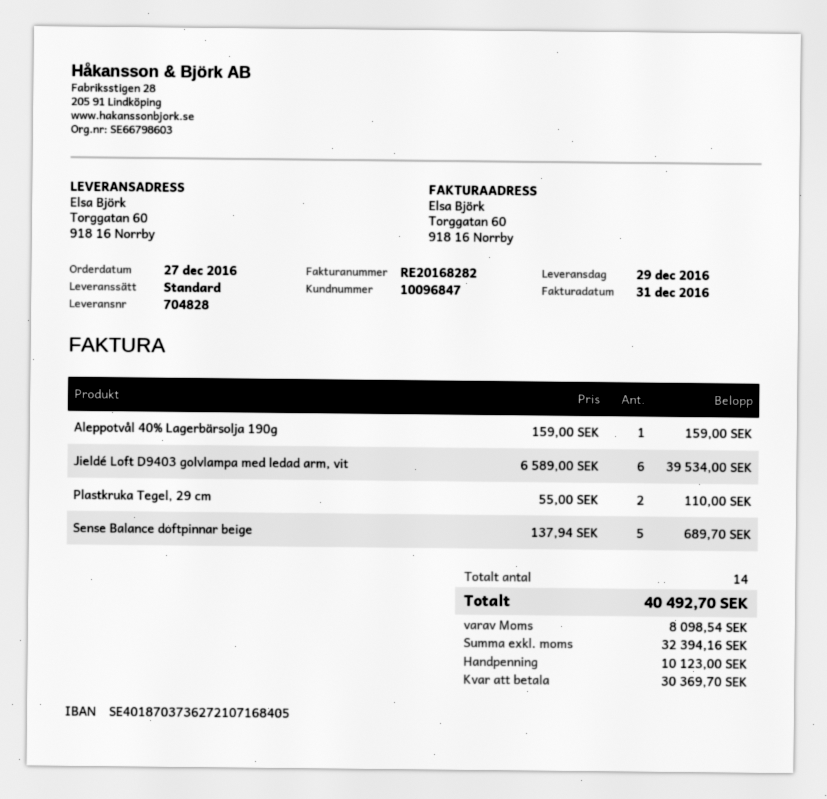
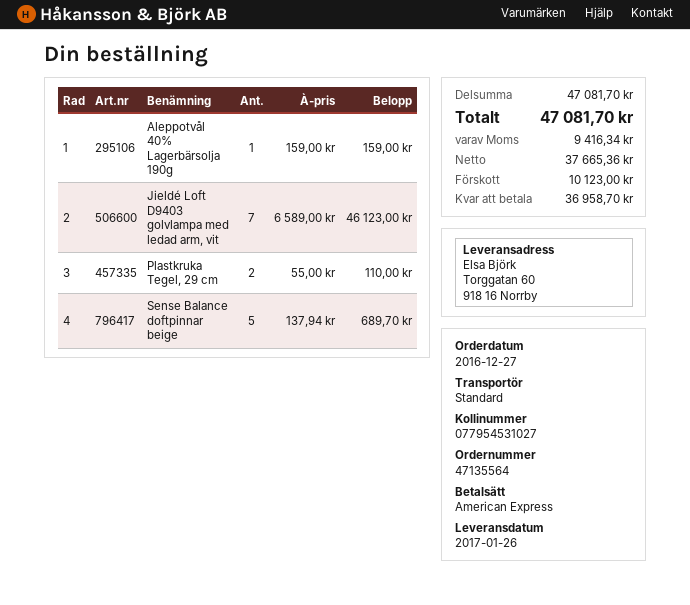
delivery date: 2016-12-29 -> 2017-01-26
Jieldé Loft D9403 golvlampa med ledad arm, vit: 6 x 6589.00 = 39534.00 -> 7 x 6589.00 = 46123.00
net: 32394.16 -> 37665.36
tax: 8098.54 -> 9416.34
total: 40492.70 -> 47081.70
balance: 30369.70 -> 36958.70

